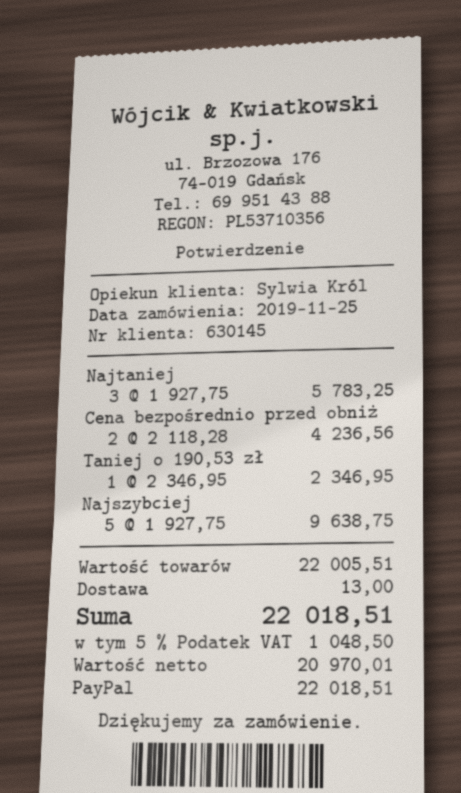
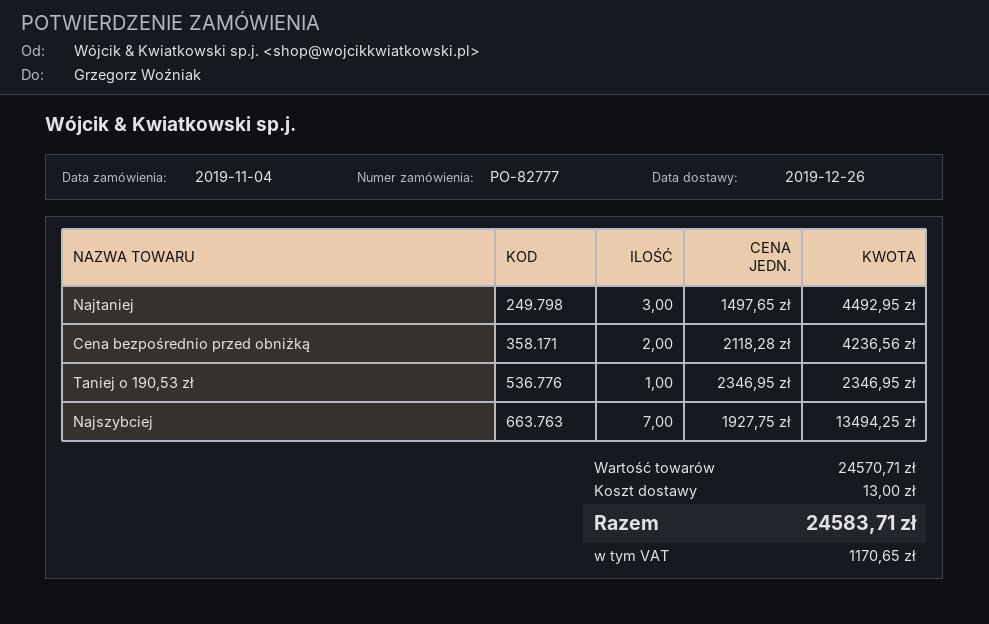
order date: 2019-11-25 -> 2019-11-04
Najtaniej: 3 x 1927.75 = 5783.25 -> 3 x 1497.65 = 4492.95
Najszybciej: 5 x 1927.75 = 9638.75 -> 7 x 1927.75 = 13494.25
subtotal: 22005.51 -> 24570.71
tax: 1048.50 -> 1170.65
total: 22018.51 -> 24583.71

